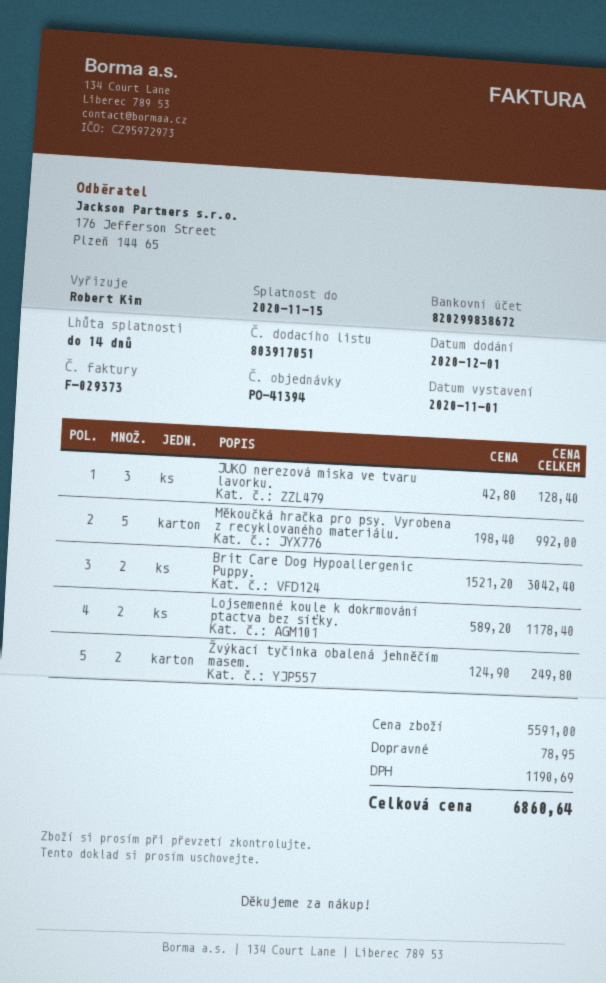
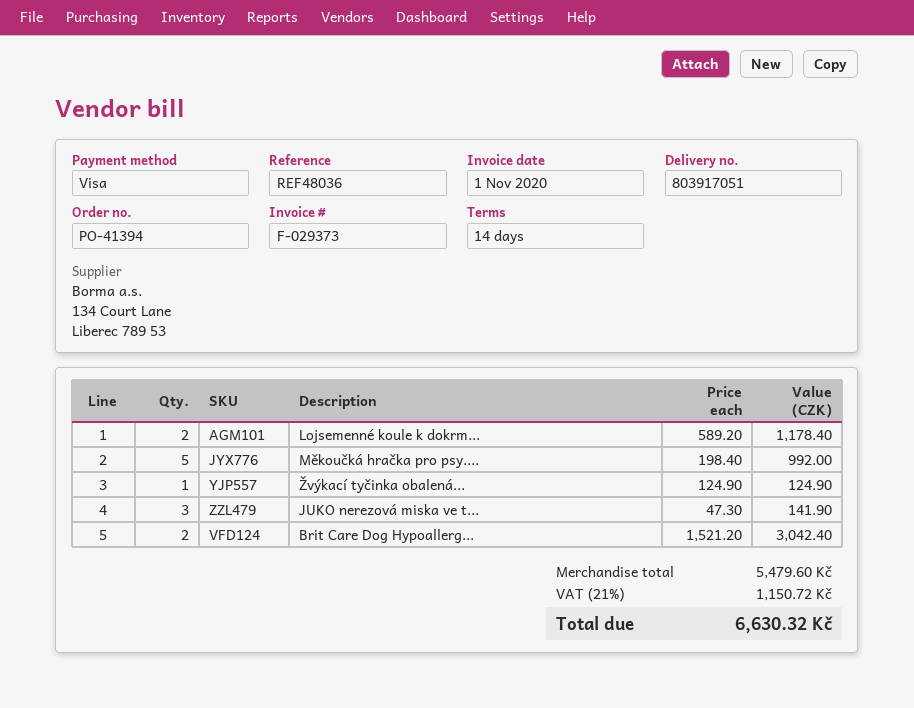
JUKO nerezová miska ve tvaru lavorku.: 3 x 42.80 = 128.40 -> 3 x 47.30 = 141.90
Žvýkací tyčinka obalená jehněčím masem.: 2 x 124.90 = 249.80 -> 1 x 124.90 = 124.90
subtotal: 5591.00 -> 5479.60
shipping: 78.95 -> none
tax: 1190.69 -> 1150.72
total: 6860.64 -> 6630.32

